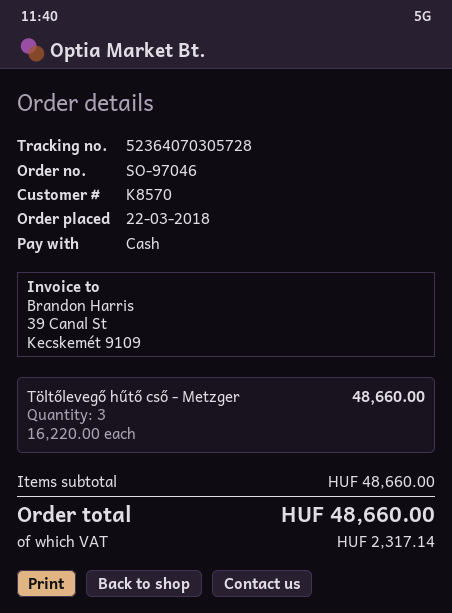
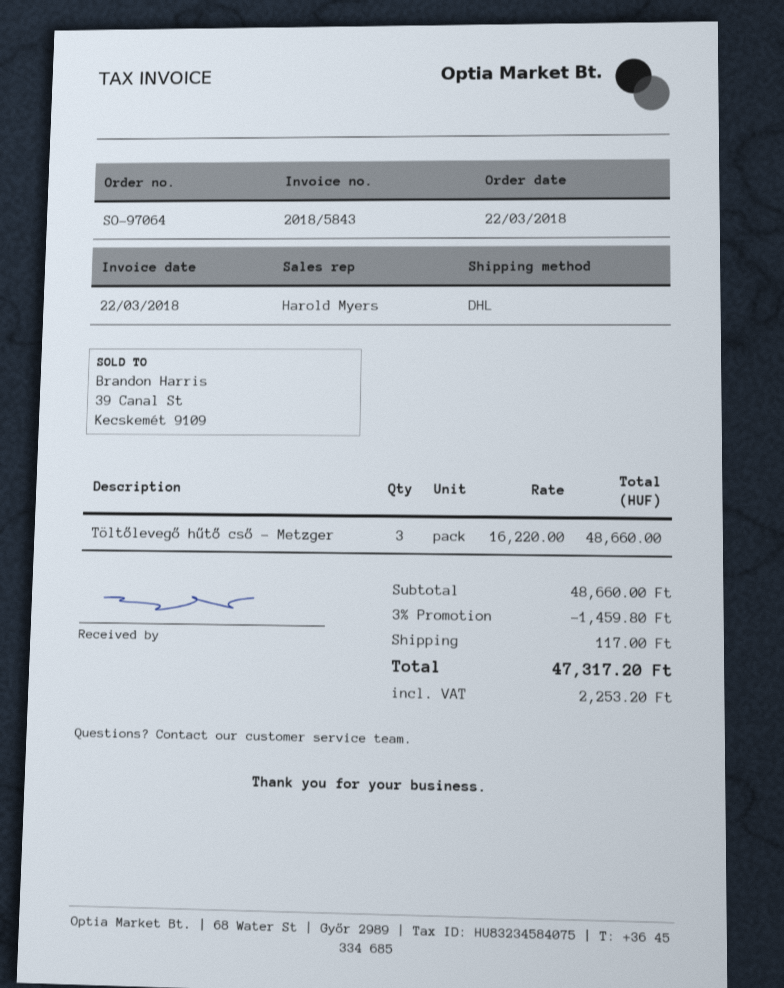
order number: SO-97046 -> SO-97064
discount: none -> 3% = 1459.80
shipping: none -> 117.00
tax: 2317.14 -> 2253.20
total: 48660.00 -> 47317.20

